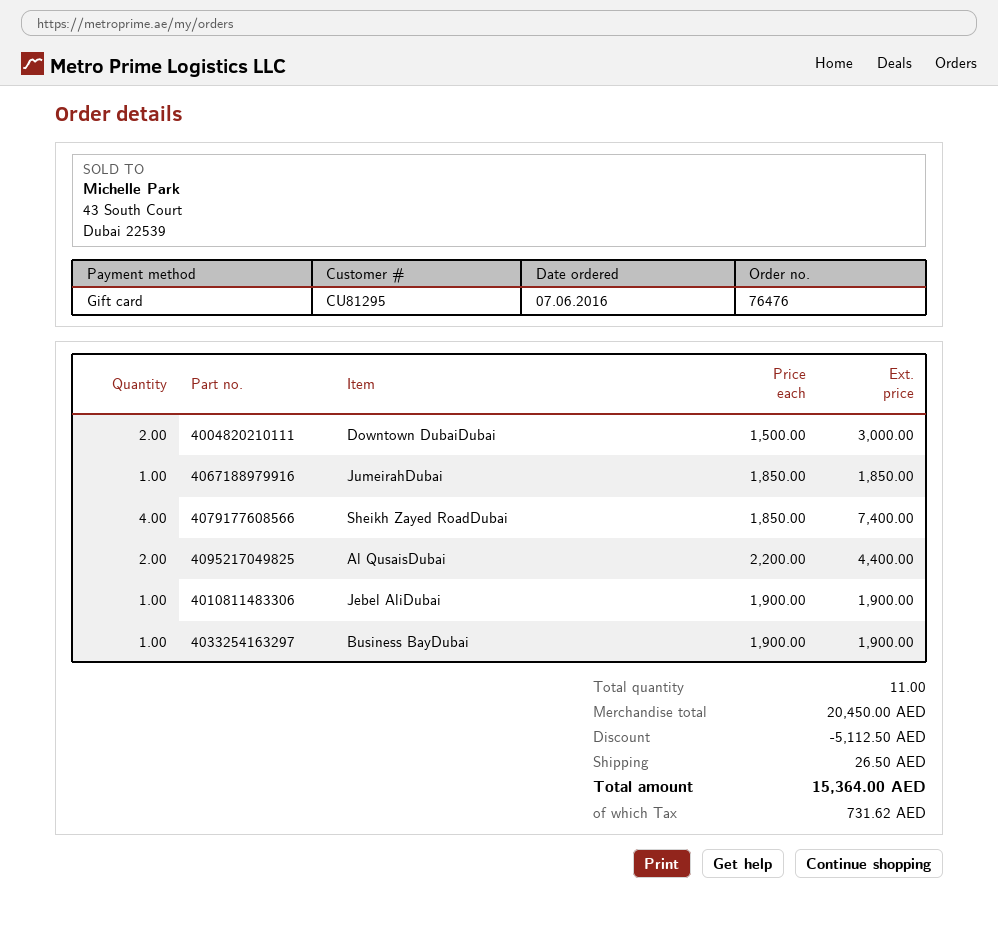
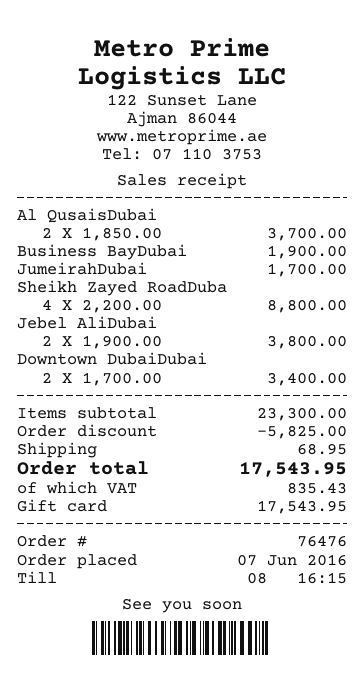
Downtown DubaiDubai: 2 x 1500.00 = 3000.00 -> 2 x 1700.00 = 3400.00
JumeirahDubai: 1 x 1850.00 = 1850.00 -> 1 x 1700.00 = 1700.00
Sheikh Zayed RoadDubai: 4 x 1850.00 = 7400.00 -> 4 x 2200.00 = 8800.00
Al QusaisDubai: 2 x 2200.00 = 4400.00 -> 2 x 1850.00 = 3700.00
Jebel AliDubai: 1 x 1900.00 = 1900.00 -> 2 x 1900.00 = 3800.00
subtotal: 20450.00 -> 23300.00
discount: 5112.50 -> 5825.00
shipping: 26.50 -> 68.95
tax: 731.62 -> 835.43
total: 15364.00 -> 17543.95

